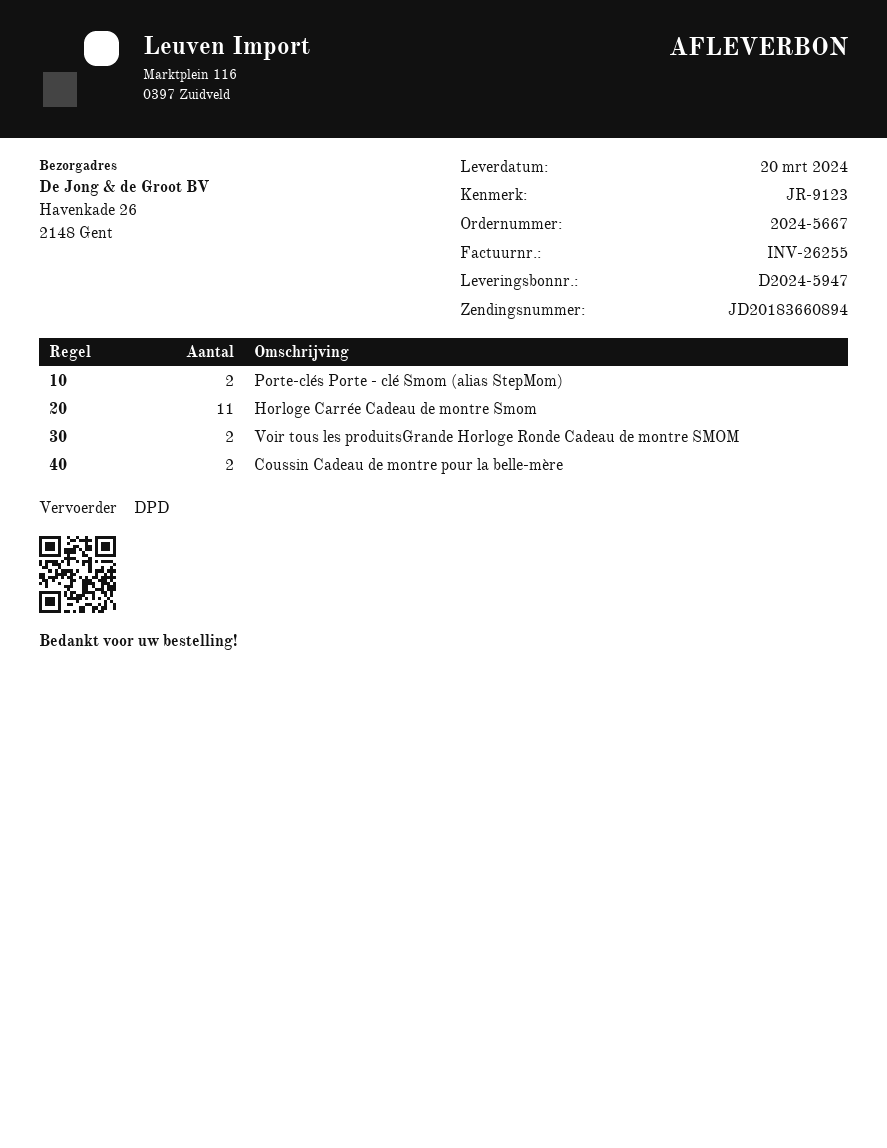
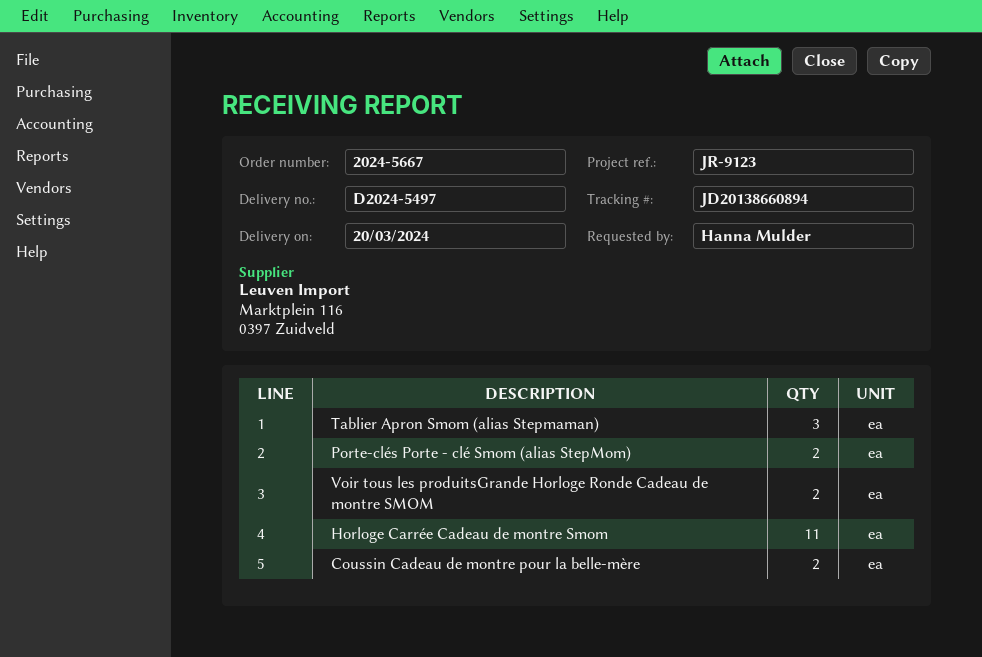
delivery note number: D2024-5947 -> D2024-5497
tracking number: JD20183660894 -> JD20138660894
Tablier Apron Smom (alias Stepmaman): none -> 3

